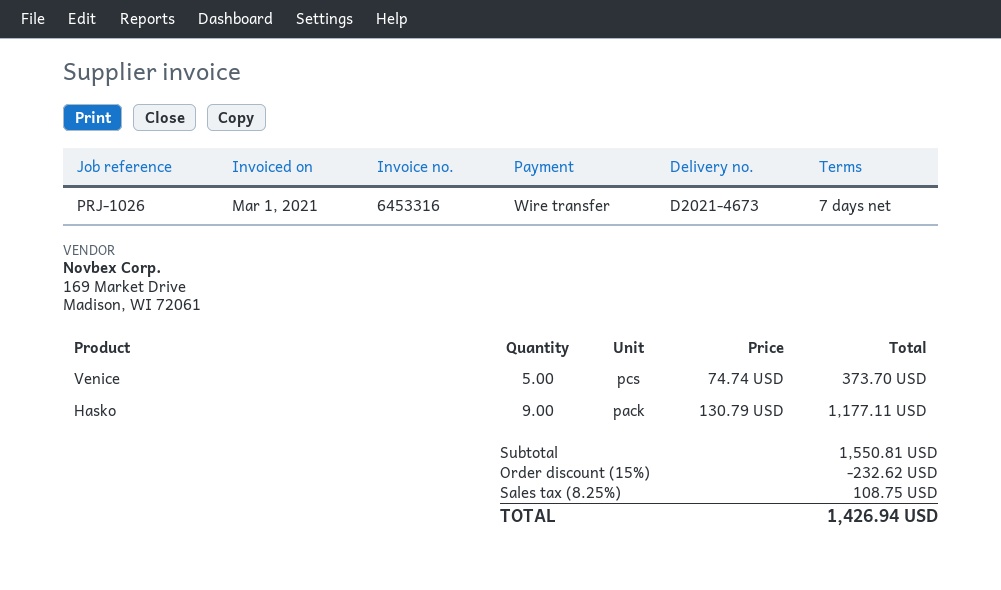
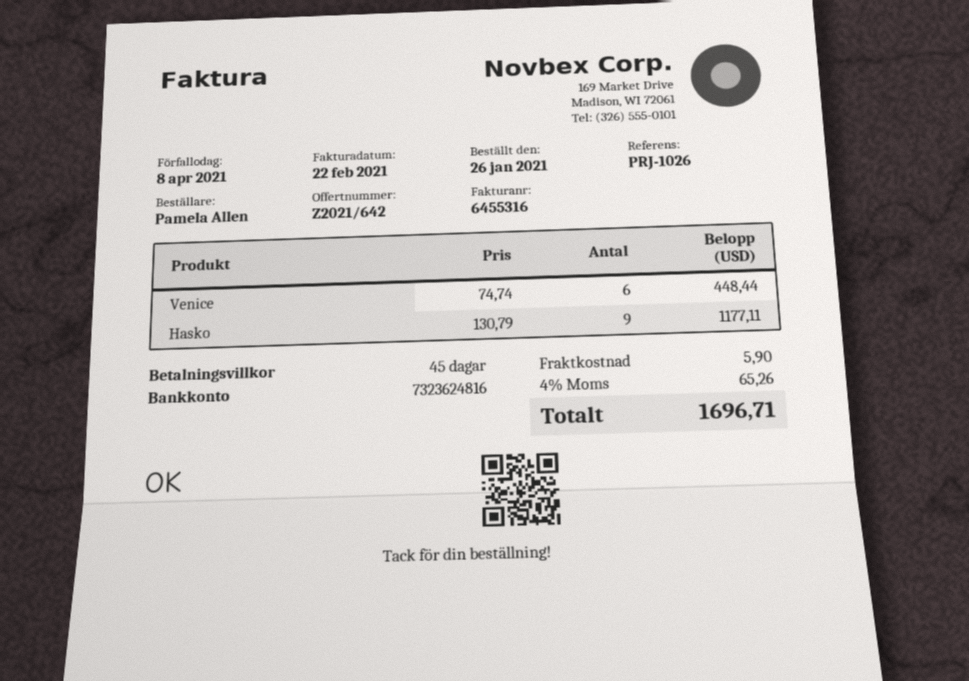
invoice number: 6453316 -> 6455316
invoice date: 2021-03-01 -> 2021-02-22
payment terms: 7 days -> 45 days
Venice: 5 x 74.74 = 373.70 -> 6 x 74.74 = 448.44
discount: 15% = 232.62 -> none
shipping: none -> 5.90
tax: 8.25% = 108.75 -> 4% = 65.26
total: 1426.94 -> 1696.71

